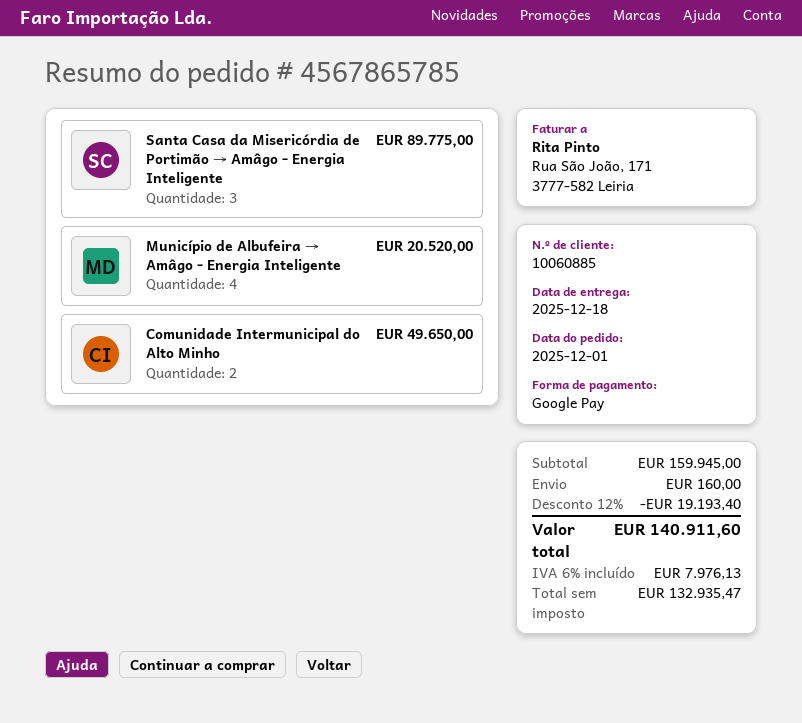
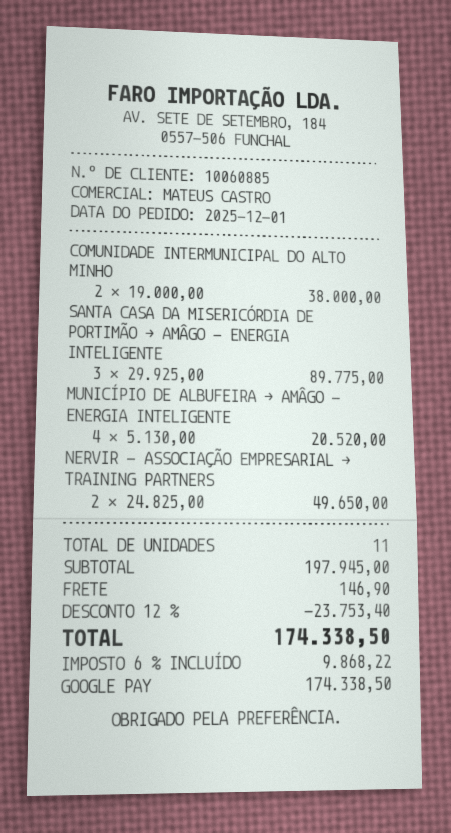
Comunidade Intermunicipal do Alto Minho: 2 for 49650.00 -> 2 for 38000.00
NERVIR - ASSOCIAÇÃO EMPRESARIAL → TRAINING PARTNERS: none -> 2 for 49650.00
subtotal: 159945.00 -> 197945.00
discount: 12% = 19193.40 -> 12% = 23753.40
shipping: 160.00 -> 146.90
tax: 6% = 7976.13 -> 6% = 9868.22
total: 140911.60 -> 174338.50

